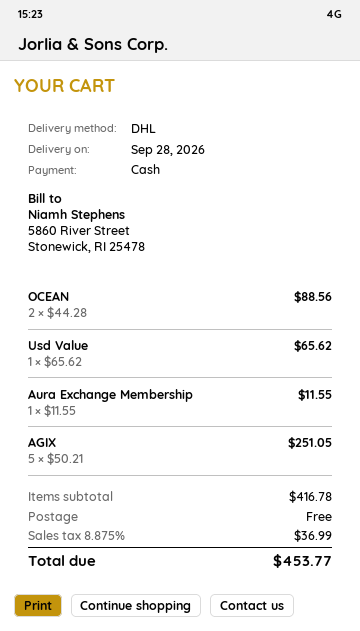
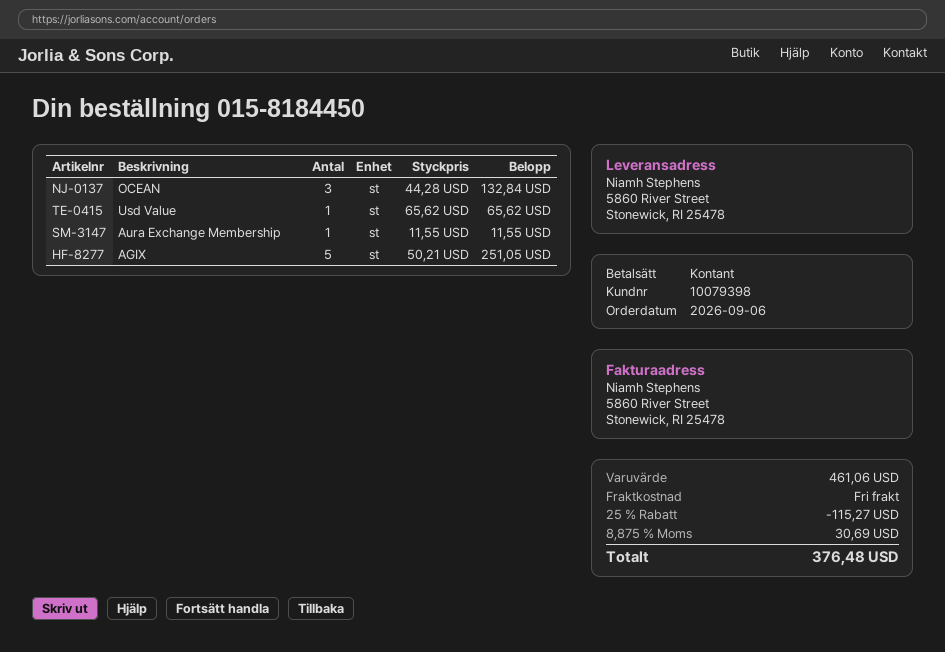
OCEAN: 2 x 44.28 = 88.56 -> 3 x 44.28 = 132.84
subtotal: 416.78 -> 461.06
discount: none -> 25% = 115.27
tax: 8.875% = 36.99 -> 8.875% = 30.69
total: 453.77 -> 376.48

